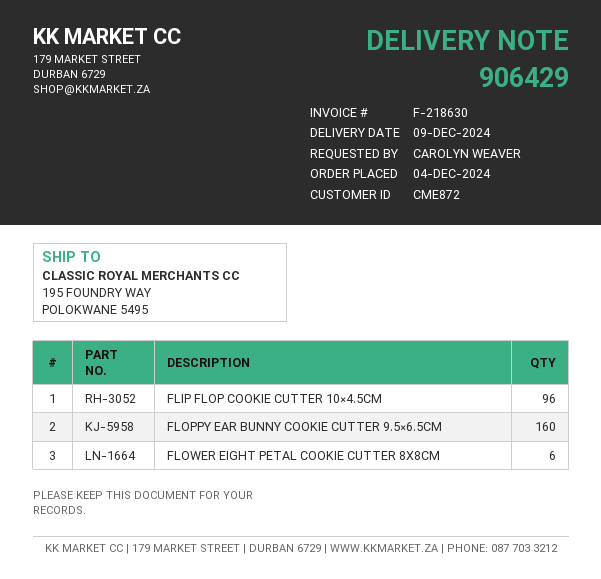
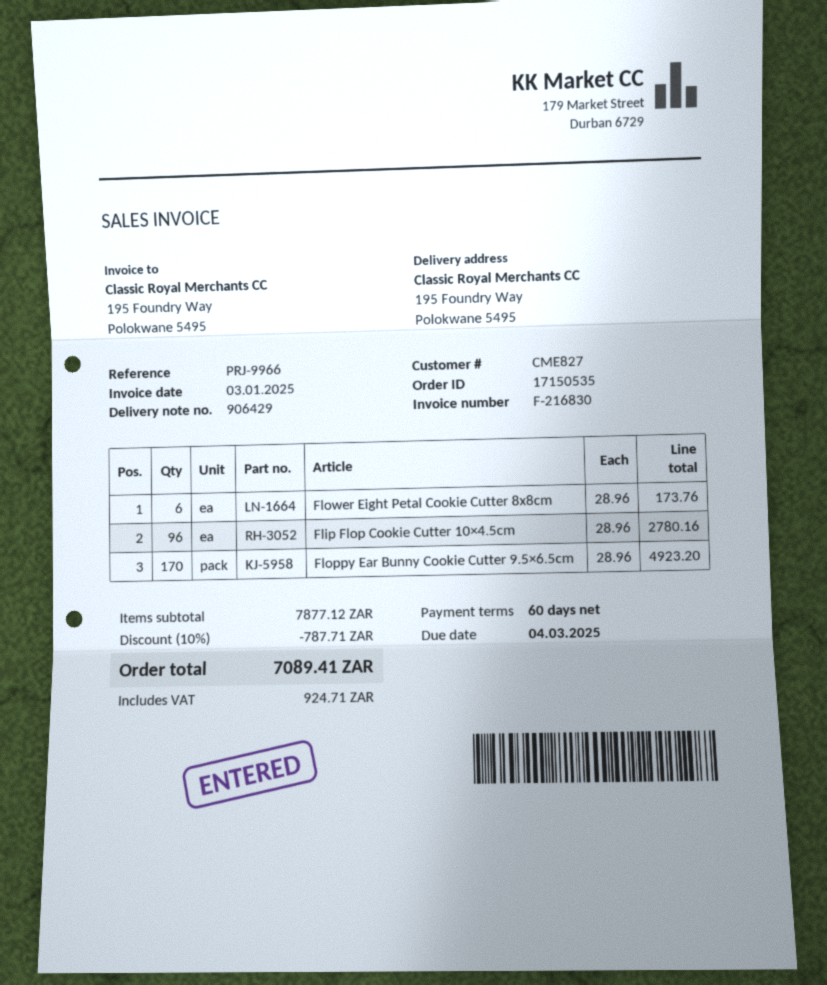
invoice number: F-218630 -> F-216830
customer number: CME872 -> CME827
FLOPPY EAR BUNNY COOKIE CUTTER 9.5×6.5CM: 160 -> 170

